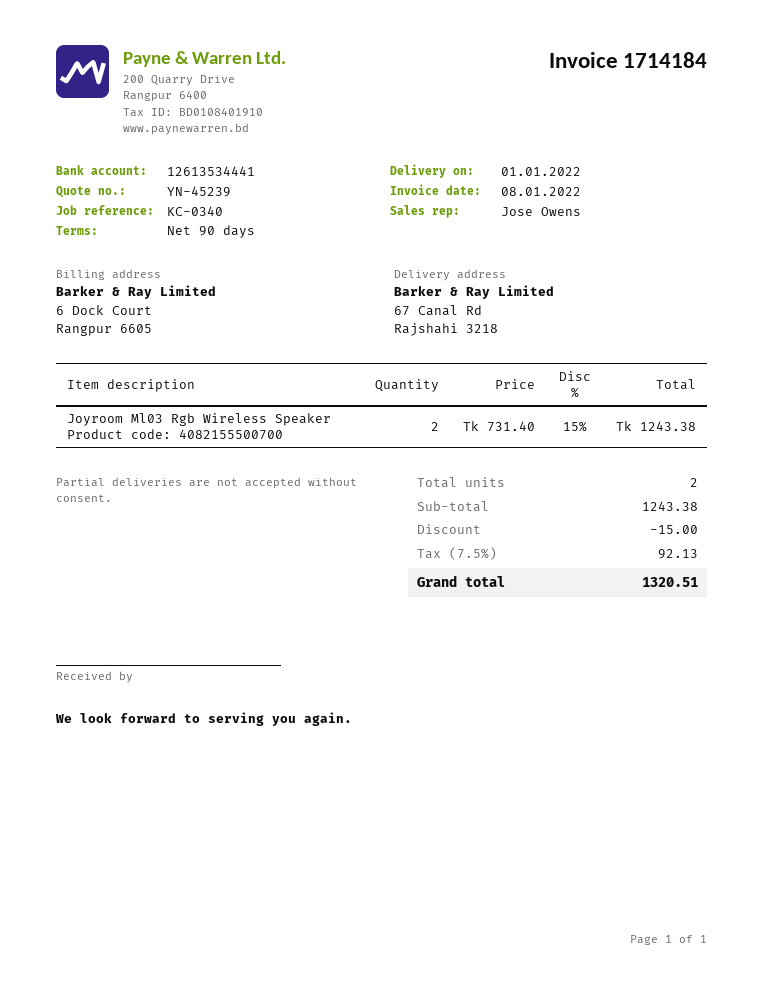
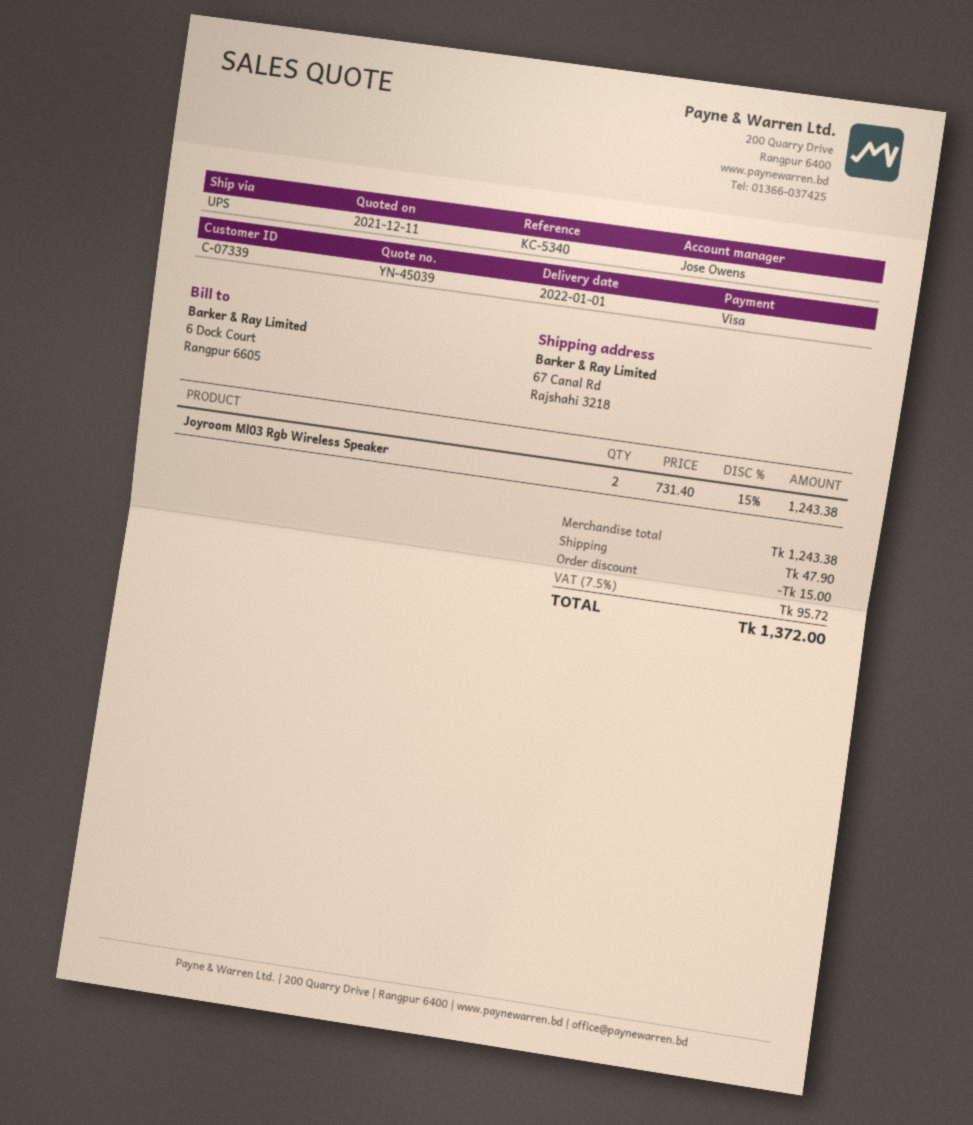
quote number: YN-45239 -> YN-45039
reference: KC-0340 -> KC-5340
shipping: none -> 47.90
tax: 7.5% = 92.13 -> 7.5% = 95.72
total: 1320.51 -> 1372.00

